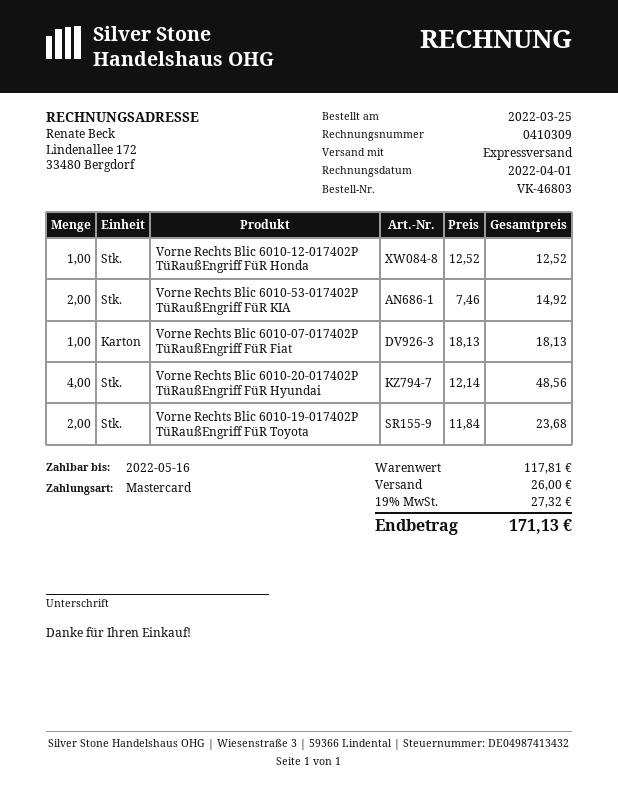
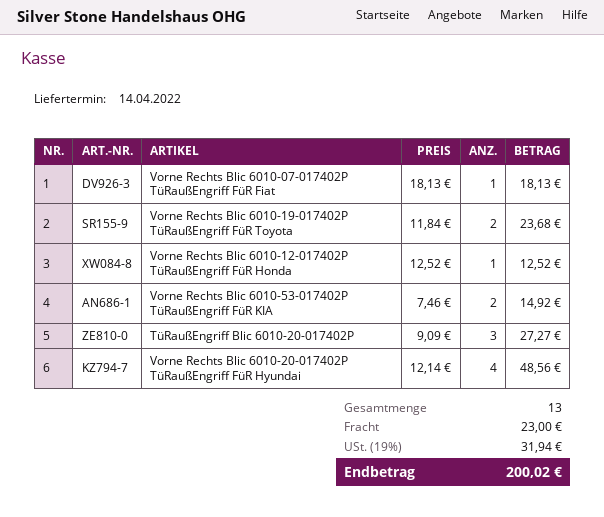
TüRaußEngriff Blic 6010-20-017402P: none -> 3 x 9.09 = 27.27
shipping: 26.00 -> 23.00
tax: 19% = 27.32 -> 19% = 31.94
total: 171.13 -> 200.02

